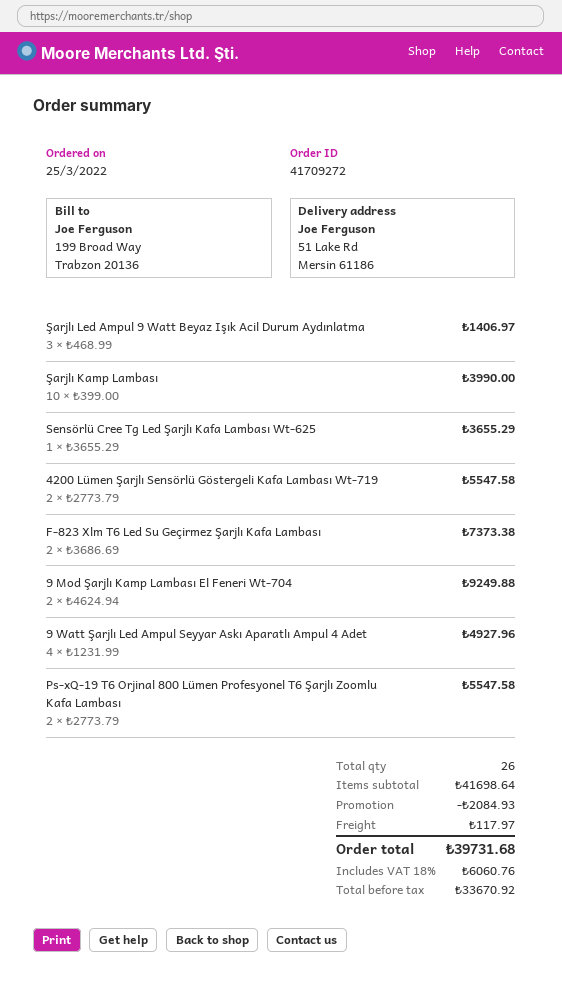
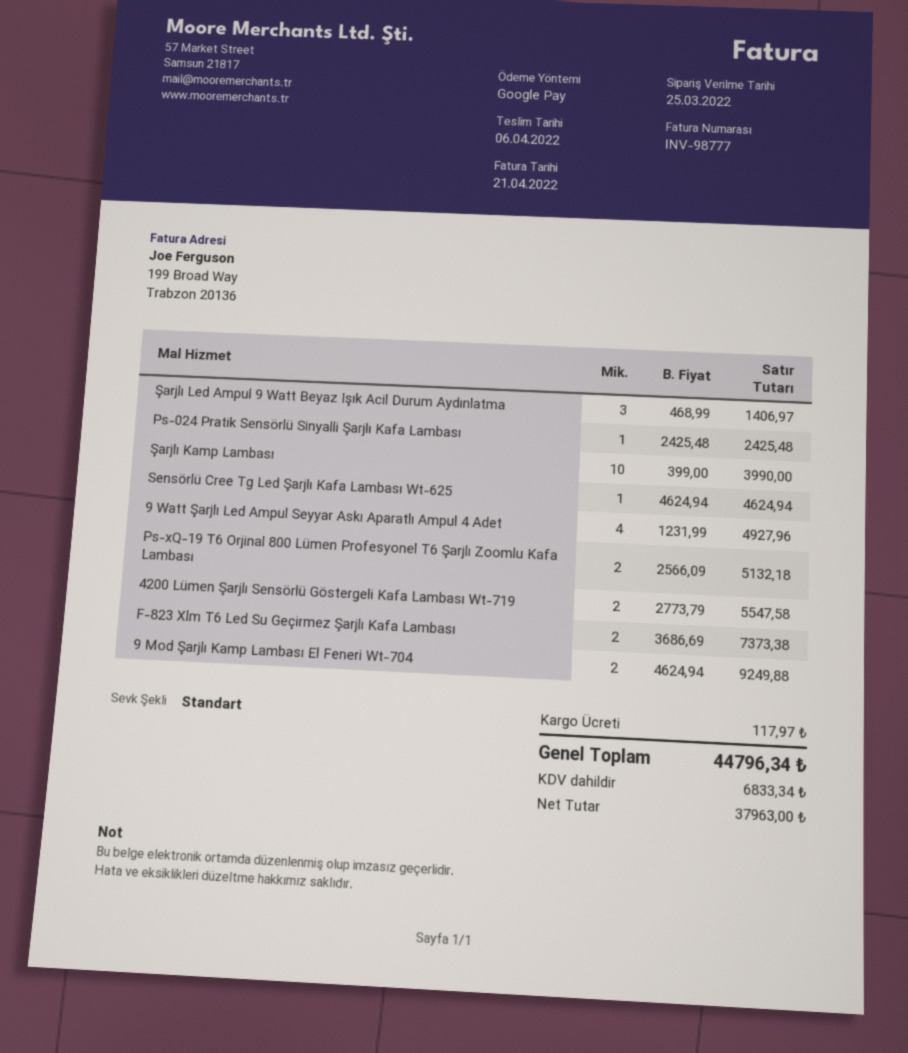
Sensörlü Cree Tg Led Şarjlı Kafa Lambası Wt-625: 1 x 3655.29 = 3655.29 -> 1 x 4624.94 = 4624.94
Ps-xQ-19 T6 Orjinal 800 Lümen Profesyonel T6 Şarjlı Zoomlu Kafa Lambası: 2 x 2773.79 = 5547.58 -> 2 x 2566.09 = 5132.18
Ps-024 Pratik Sensörlü Sinyalli Şarjlı Kafa Lambası: none -> 1 x 2425.48 = 2425.48
discount: 2084.93 -> none
net: 33670.92 -> 37963.00
tax: 6060.76 -> 6833.34
total: 39731.68 -> 44796.34

